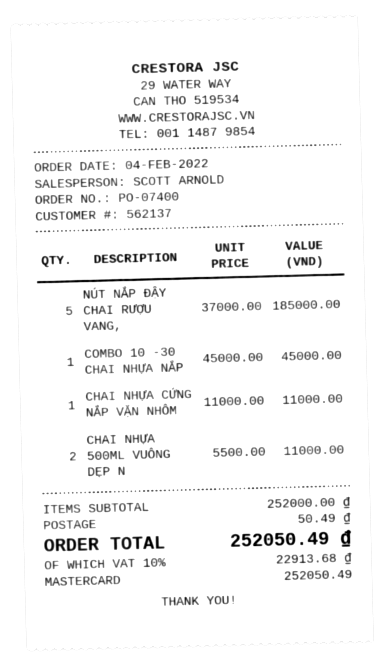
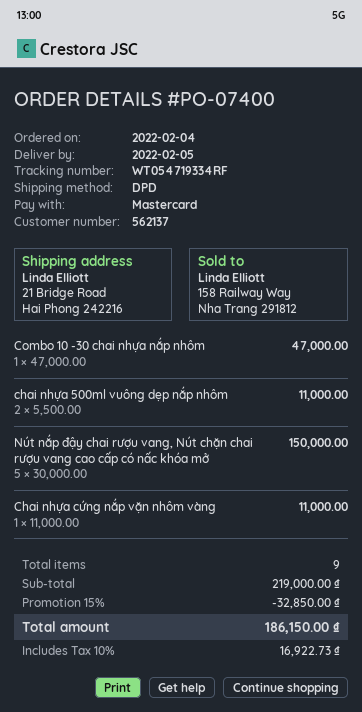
NÚT NẮP ĐẬY CHAI RƯỢU VANG,: 5 x 37000.00 = 185000.00 -> 5 x 30000.00 = 150000.00
COMBO 10 -30 CHAI NHỰA NẮP: 1 x 45000.00 = 45000.00 -> 1 x 47000.00 = 47000.00
subtotal: 252000.00 -> 219000.00
discount: none -> 15% = 32850.00
shipping: 50.49 -> none
tax: 10% = 22913.68 -> 10% = 16922.73
total: 252050.49 -> 186150.00

